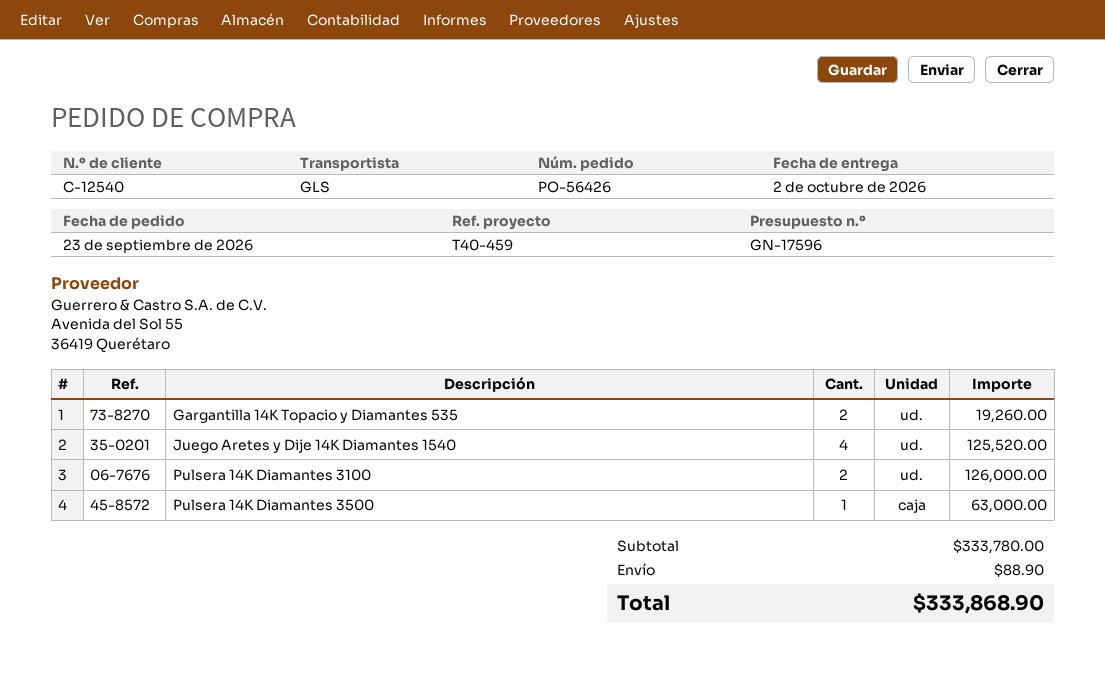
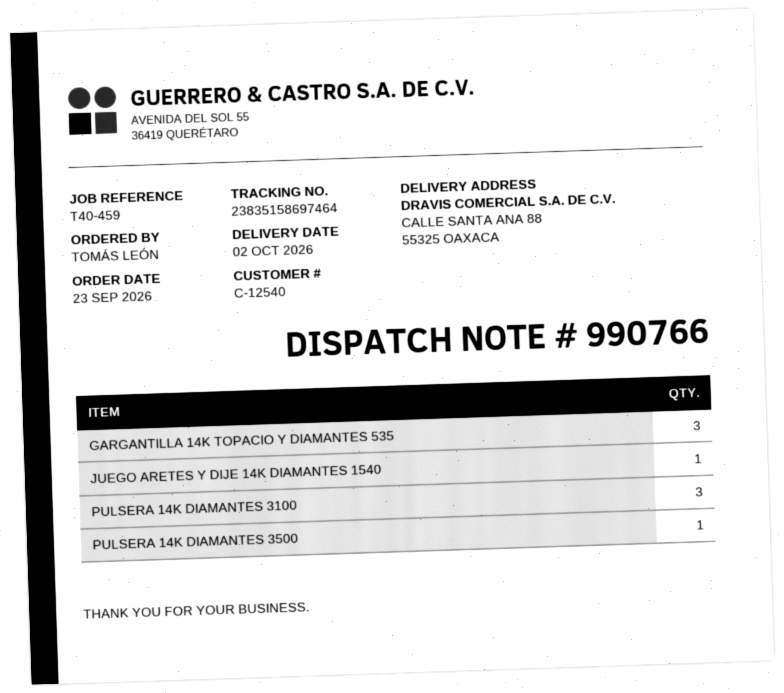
Gargantilla 14K Topacio y Diamantes 535: 2 -> 3
Juego Aretes y Dije 14K Diamantes 1540: 4 -> 1
Pulsera 14K Diamantes 3100: 2 -> 3

